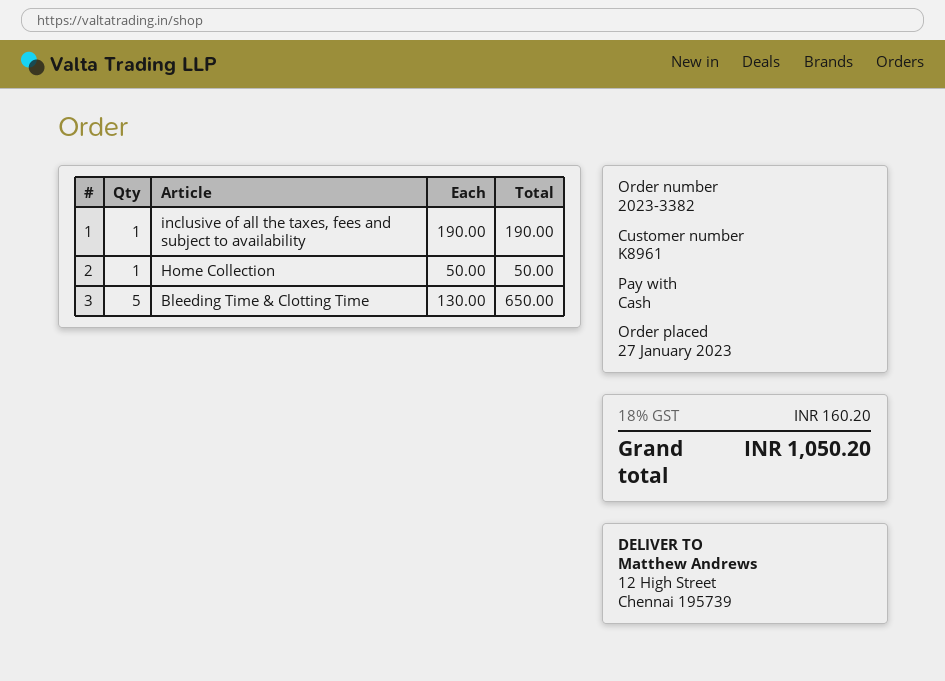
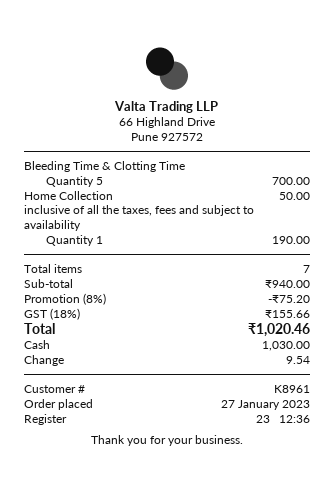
Bleeding Time & Clotting Time: 5 for 650.00 -> 5 for 700.00
discount: none -> 8% = 75.20
tax: 18% = 160.20 -> 18% = 155.66
total: 1050.20 -> 1020.46

